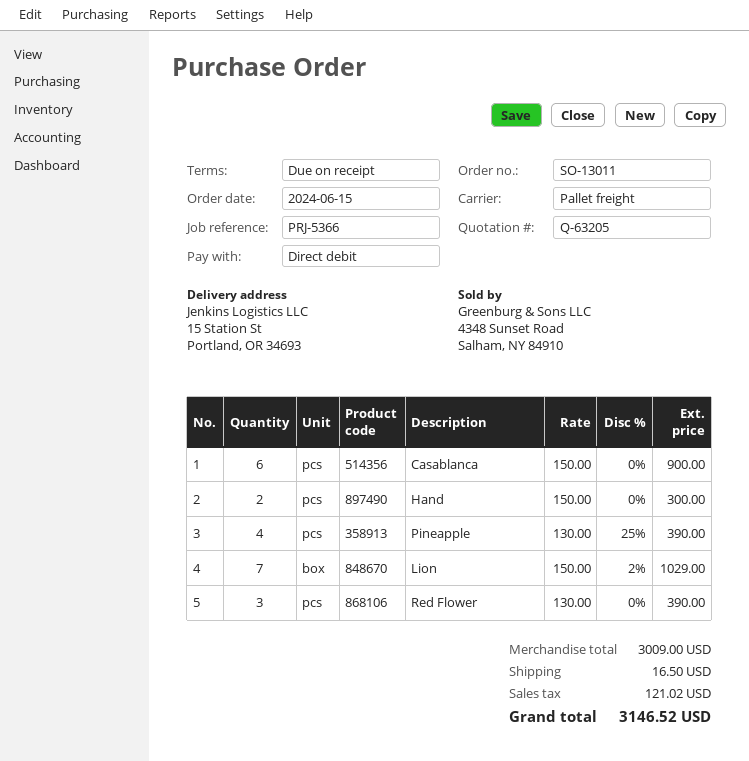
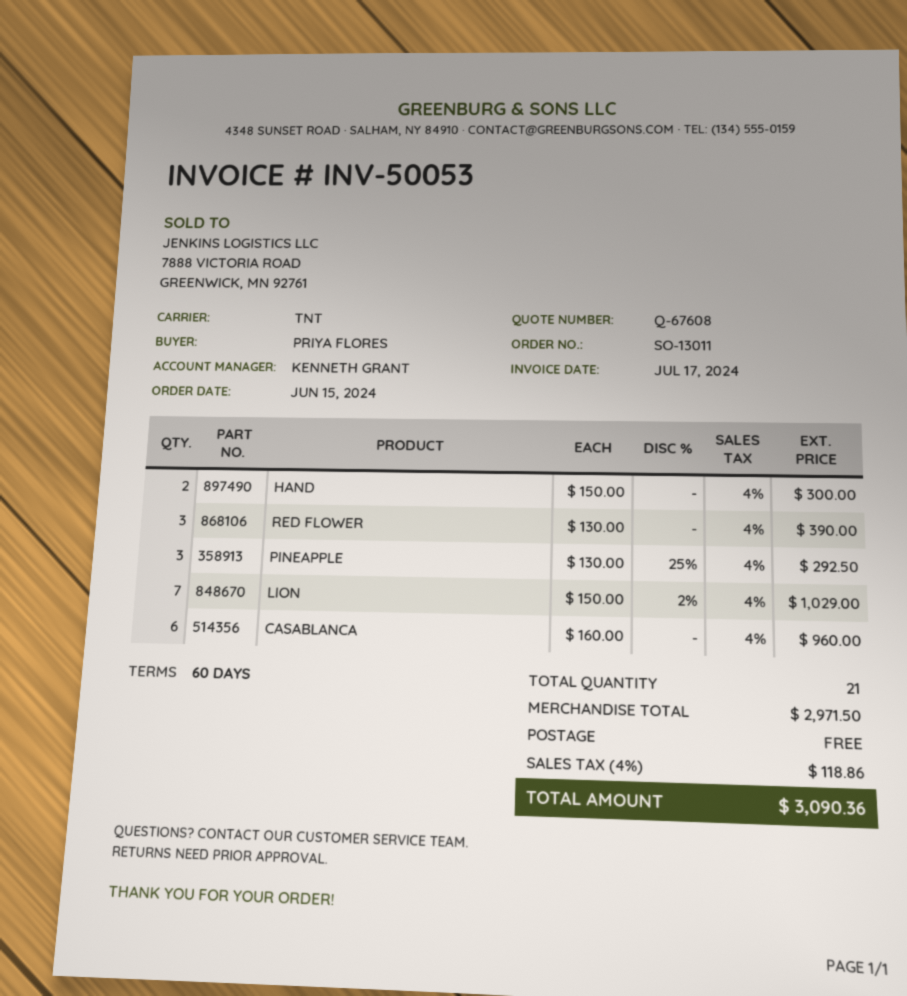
quote number: Q-63205 -> Q-67608
payment terms: on receipt -> 60 days
shipping method: pallet freight -> TNT
Casablanca: 6 x 150.00 = 900.00 -> 6 x 160.00 = 960.00
Pineapple: 4 x 130.00 - 25% = 390.00 -> 3 x 130.00 - 25% = 292.50
subtotal: 3009.00 -> 2971.50
shipping: 16.50 -> 0.00
tax: 121.02 -> 118.86
total: 3146.52 -> 3090.36

